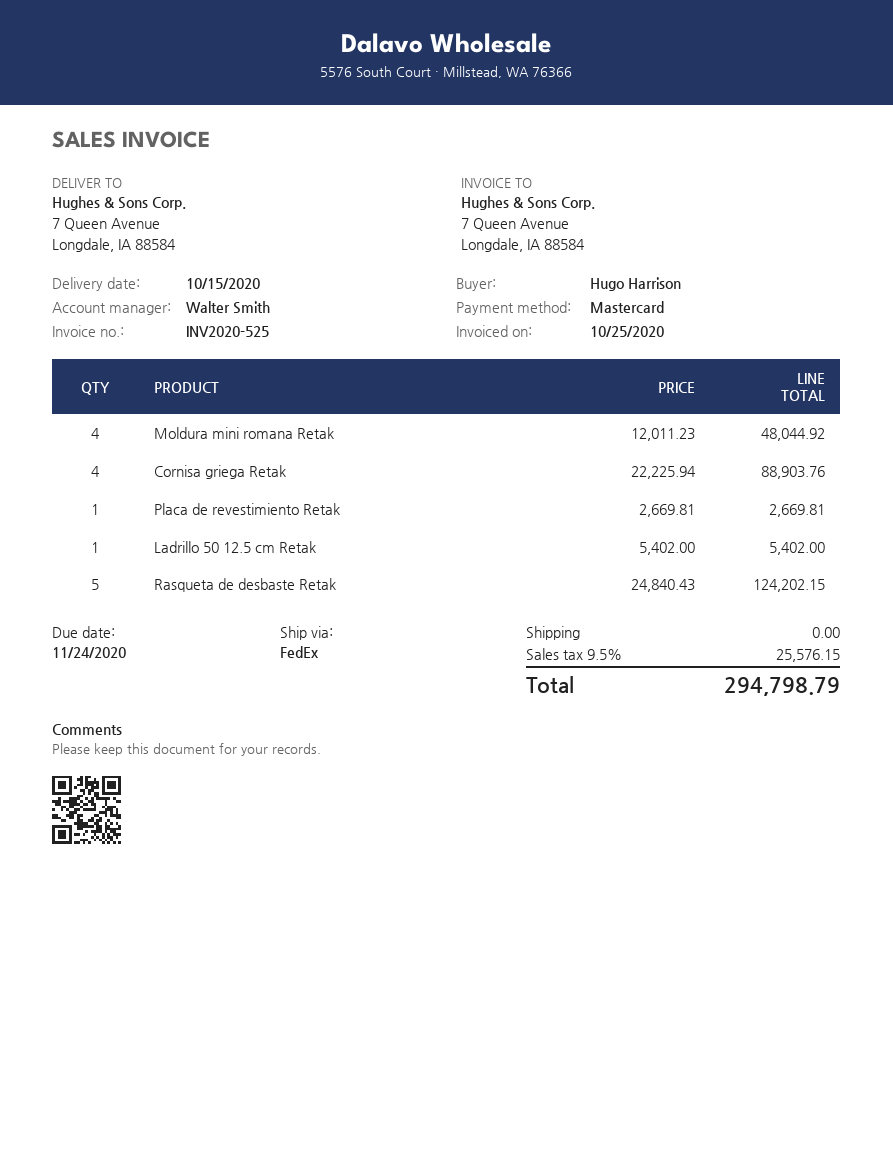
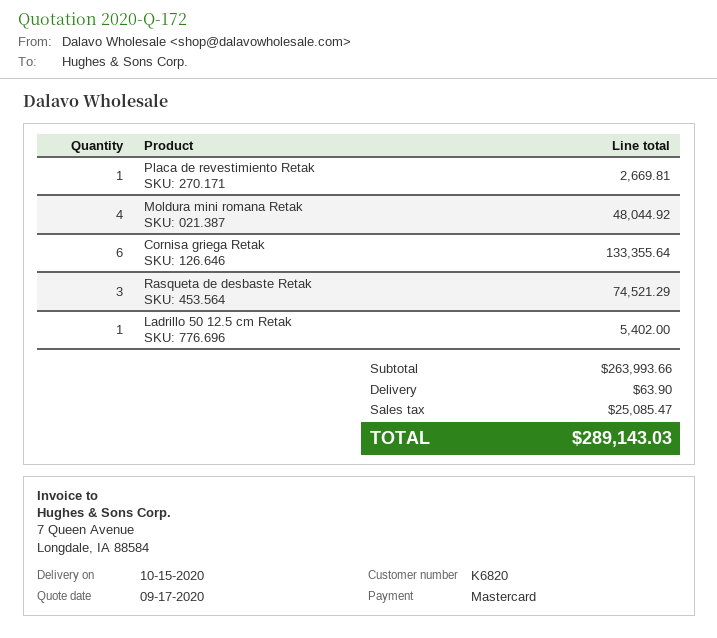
Cornisa griega Retak: 4 for 88903.76 -> 6 for 133355.64
Rasqueta de desbaste Retak: 5 for 124202.15 -> 3 for 74521.29
shipping: 0.00 -> 63.90
tax: 25576.15 -> 25085.47
total: 294798.79 -> 289143.03

